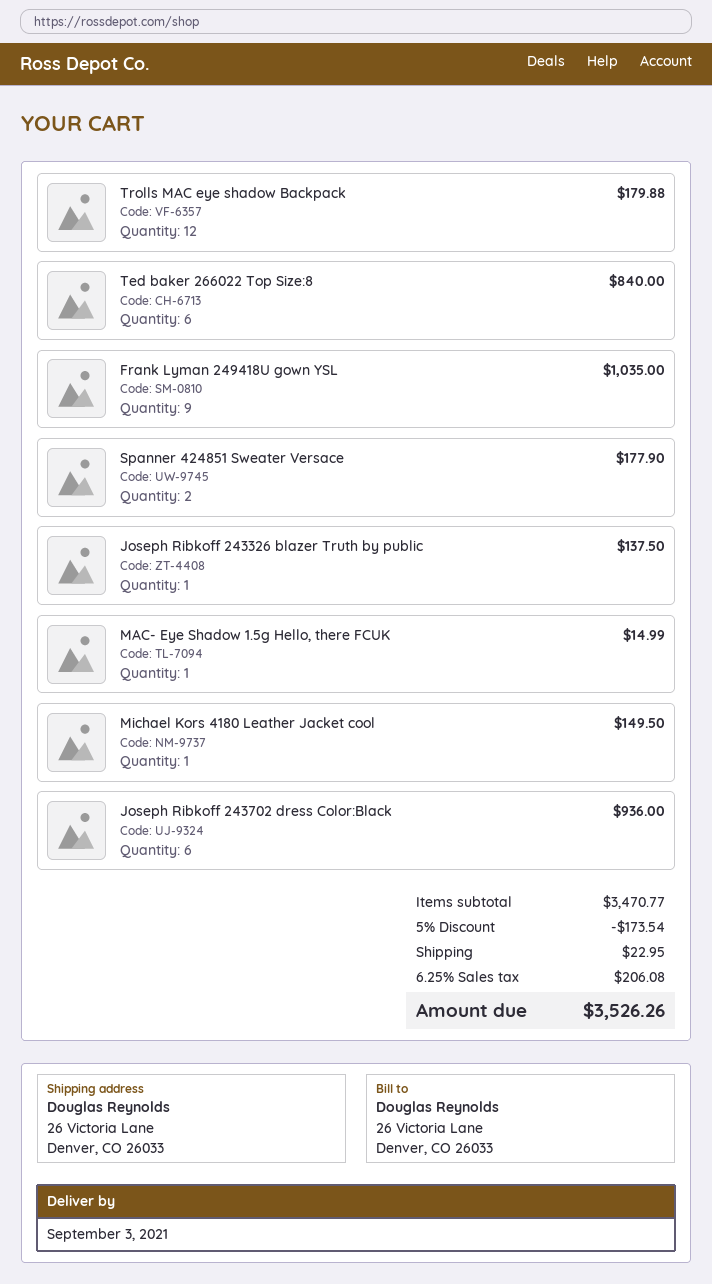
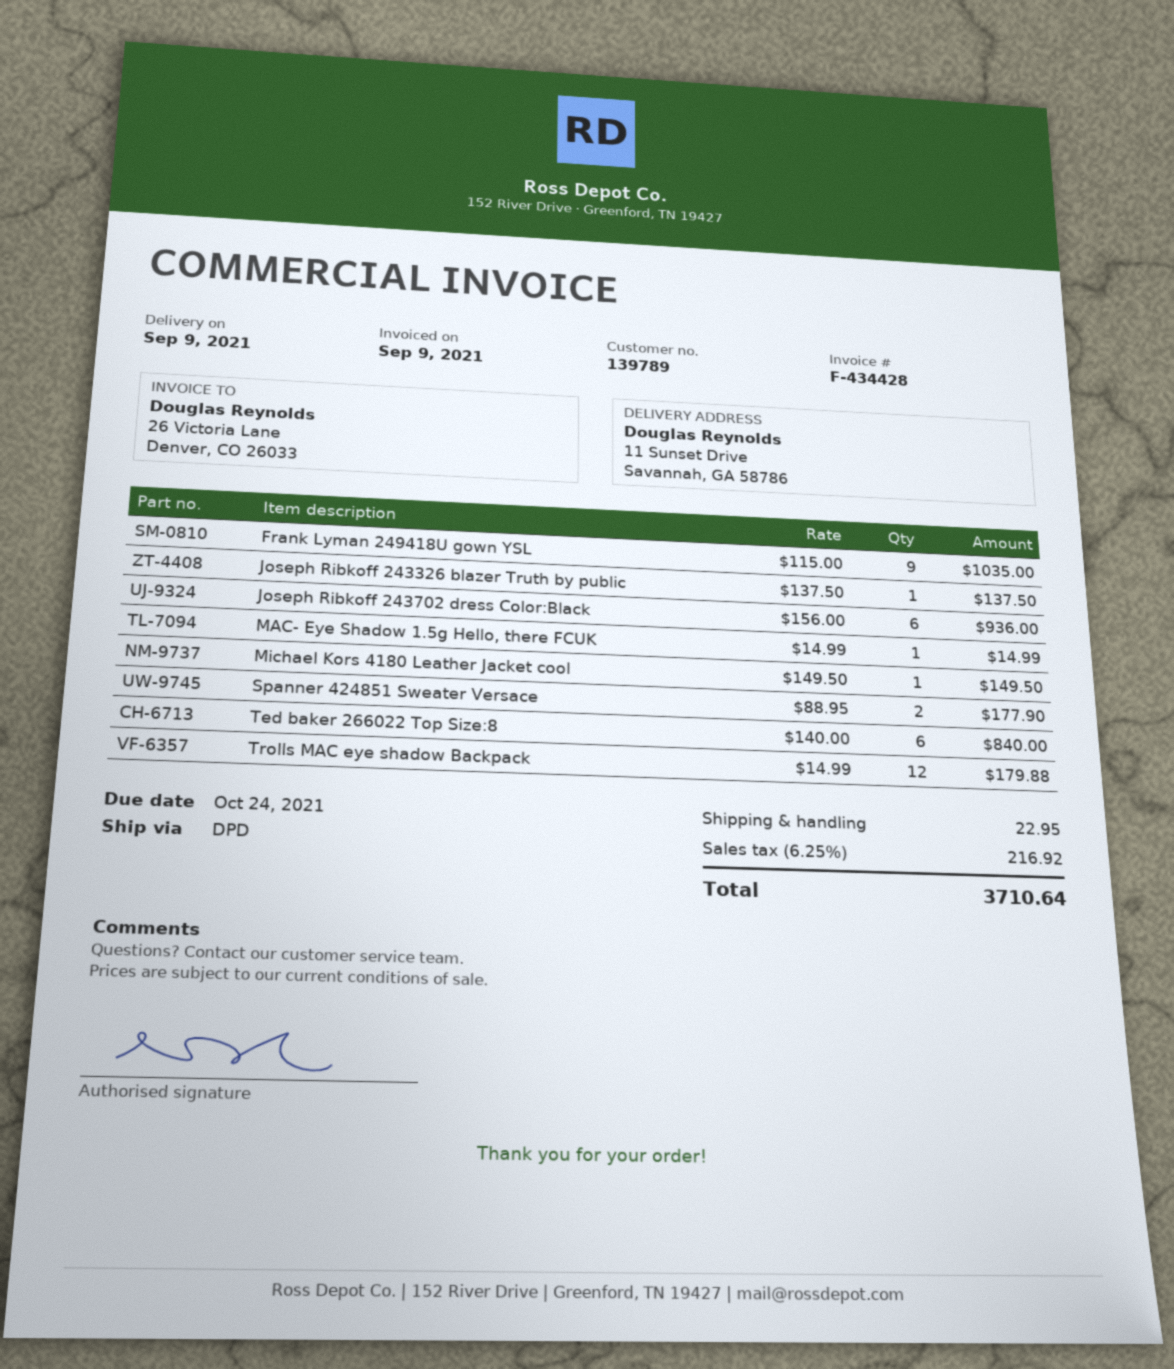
delivery date: 2021-09-03 -> 2021-09-09
ship to: 26 Victoria Lane, Denver, CO 26033 -> 11 Sunset Drive, Savannah, GA 58786
discount: 5% = 173.54 -> none
tax: 6.25% = 206.08 -> 6.25% = 216.92
total: 3526.26 -> 3710.64

